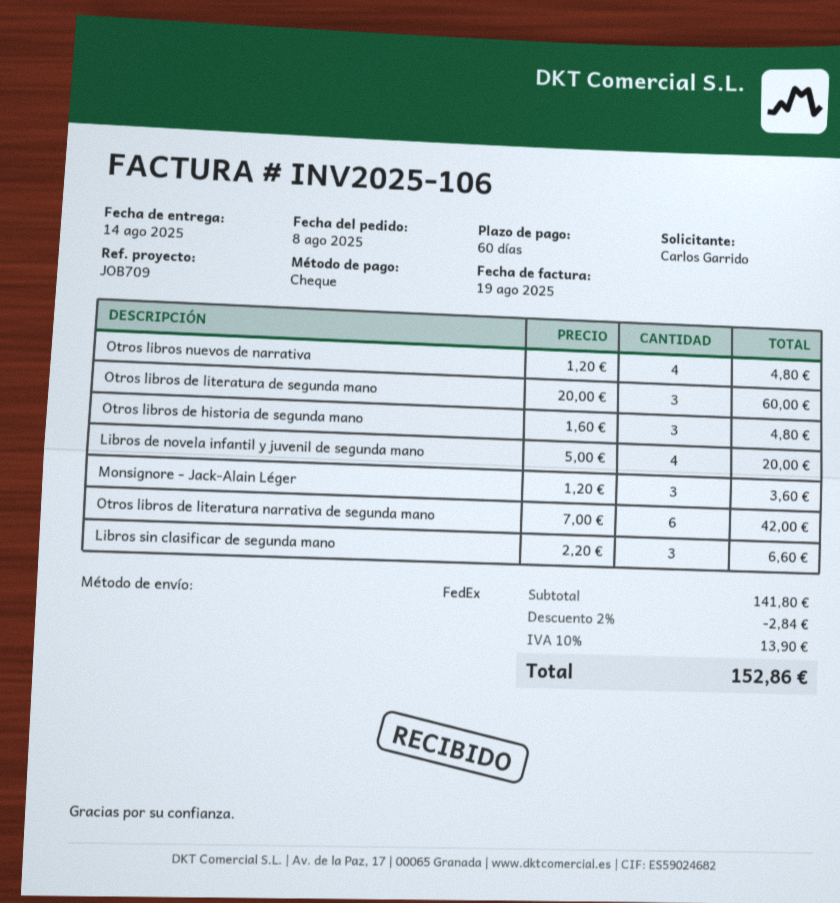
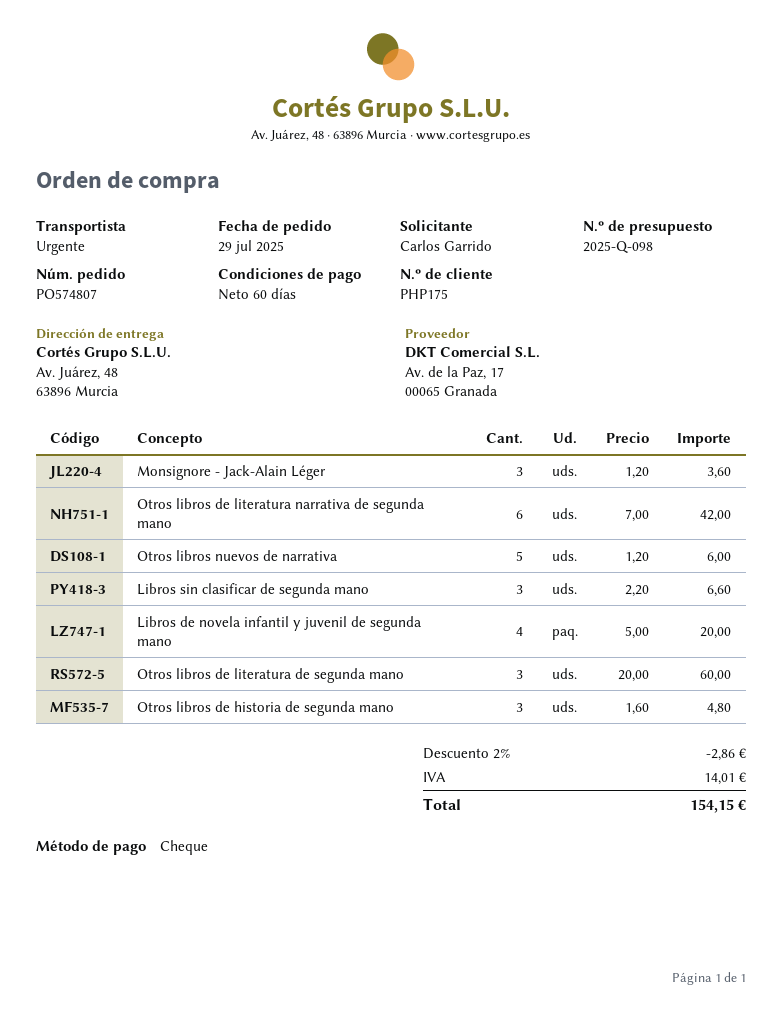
order date: 2025-08-08 -> 2025-07-29
shipping method: FedEx -> express
Otros libros nuevos de narrativa: 4 x 1.20 = 4.80 -> 5 x 1.20 = 6.00
discount: 2% = 2.84 -> 2% = 2.86
tax: 13.90 -> 14.01
total: 152.86 -> 154.15

